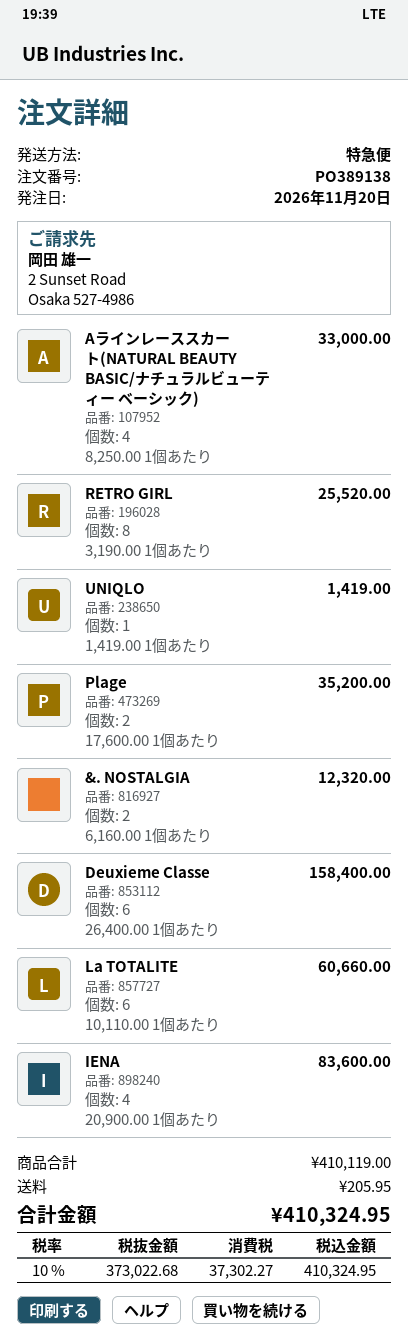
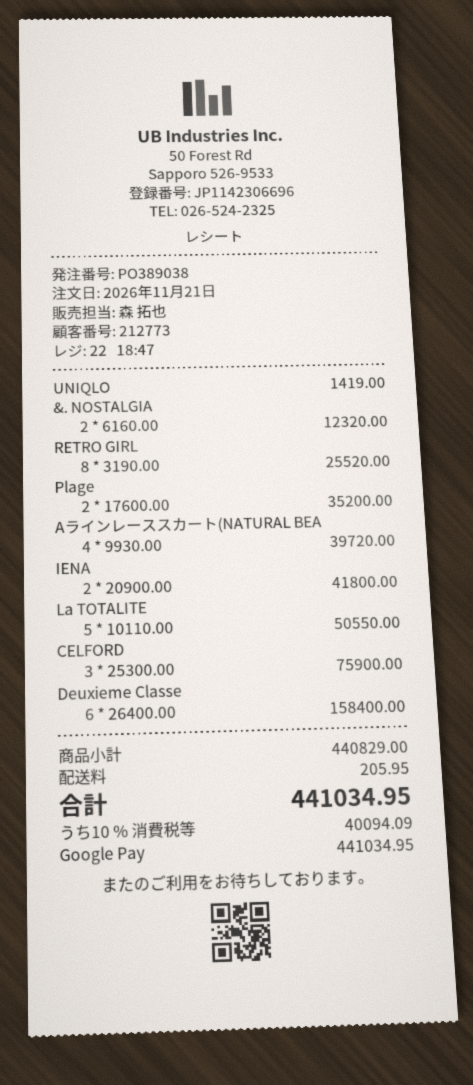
order number: PO389138 -> PO389038
order date: 2026-11-20 -> 2026-11-21
Aラインレーススカート(NATURAL BEAUTY BASIC/ナチュラルビューティー ベーシック): 4 x 8250.00 = 33000.00 -> 4 x 9930.00 = 39720.00
La TOTALITE: 6 x 10110.00 = 60660.00 -> 5 x 10110.00 = 50550.00
IENA: 4 x 20900.00 = 83600.00 -> 2 x 20900.00 = 41800.00
CELFORD: none -> 3 x 25300.00 = 75900.00
subtotal: 410119.00 -> 440829.00
tax: 10% = 37302.27 -> 10% = 40094.09
total: 410324.95 -> 441034.95

